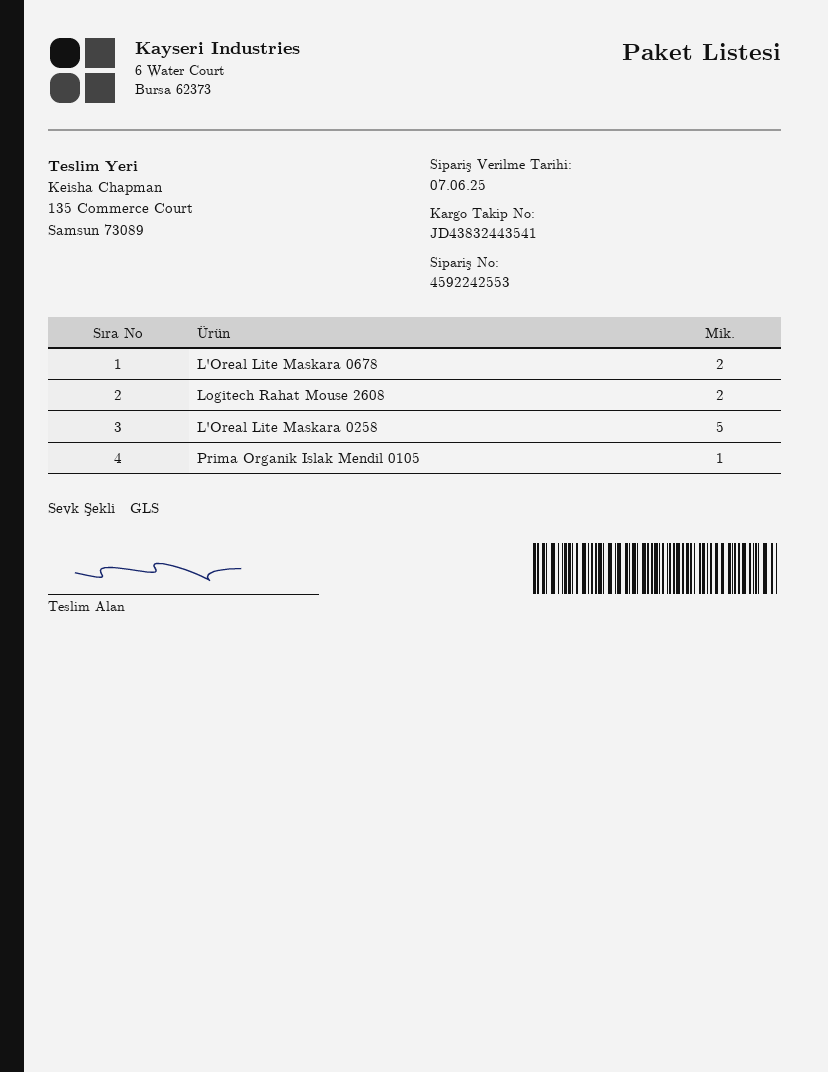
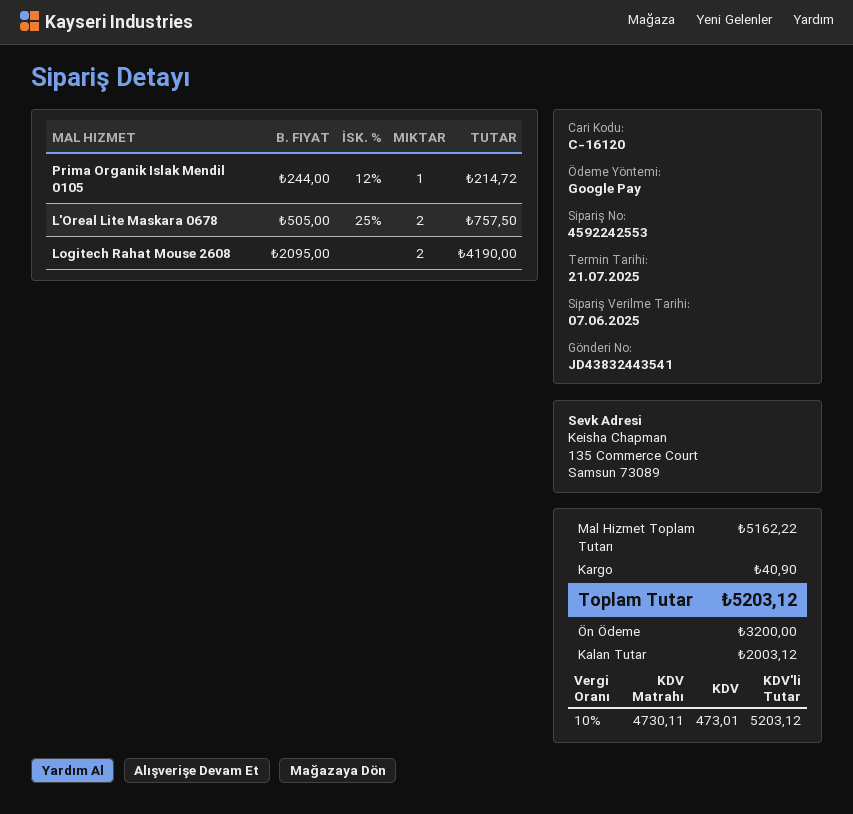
L'Oreal Lite Maskara 0258: 5 -> none

